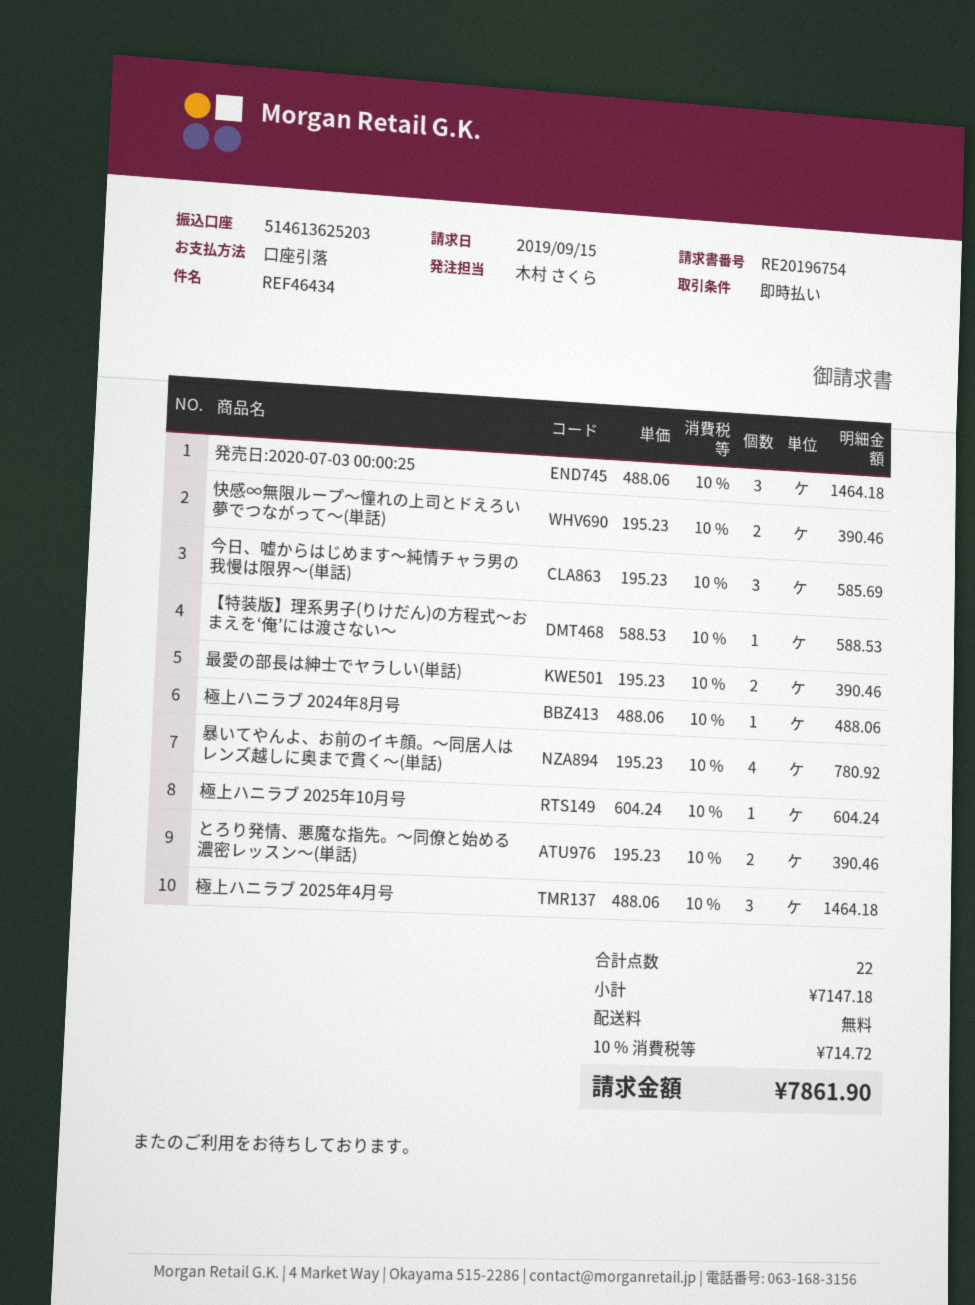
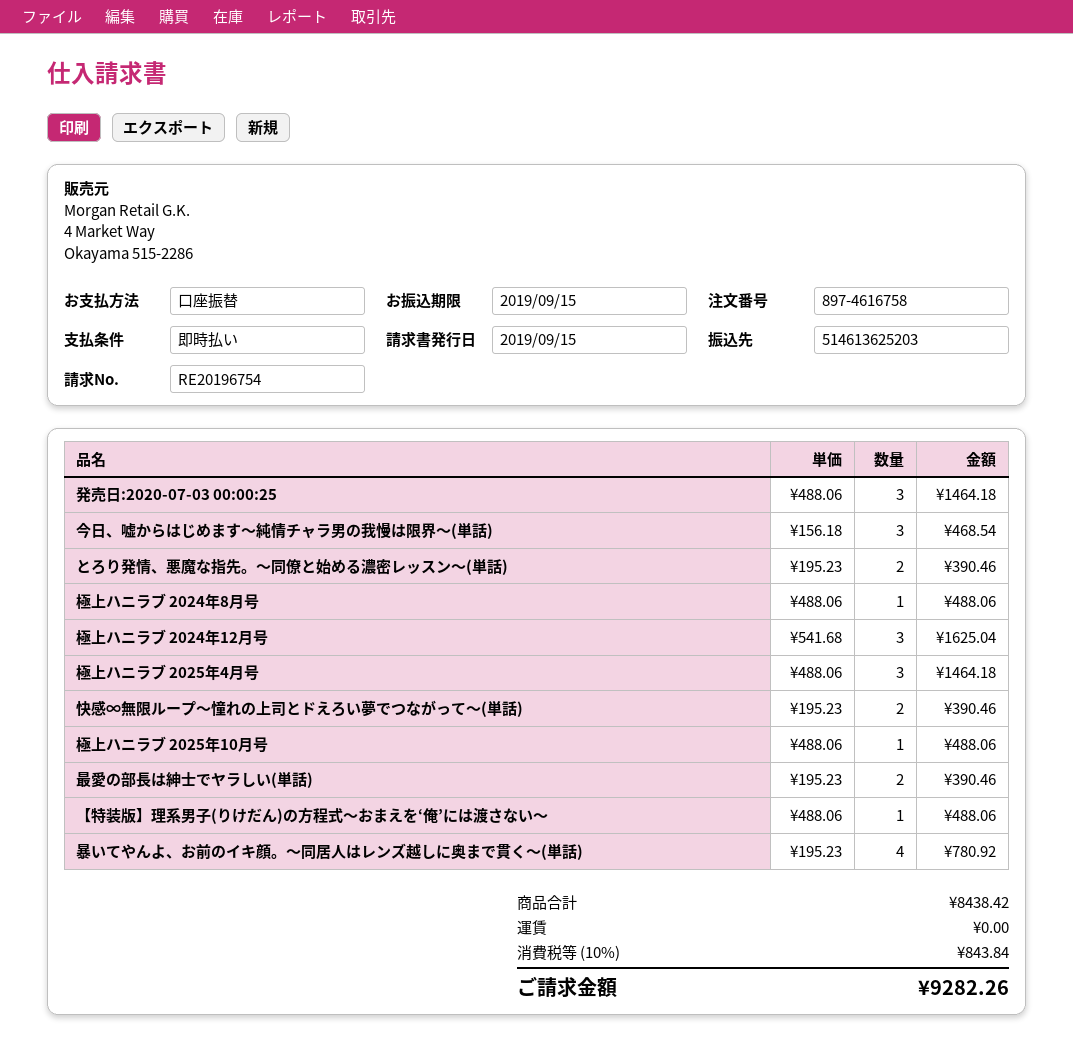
今日、嘘からはじめます〜純情チャラ男の我慢は限界〜(単話): 3 x 195.23 = 585.69 -> 3 x 156.18 = 468.54
【特装版】理系男子(りけだん)の方程式〜おまえを‘俺’には渡さない〜: 1 x 588.53 = 588.53 -> 1 x 488.06 = 488.06
極上ハニラブ 2025年10月号: 1 x 604.24 = 604.24 -> 1 x 488.06 = 488.06
極上ハニラブ 2024年12月号: none -> 3 x 541.68 = 1625.04
subtotal: 7147.18 -> 8438.42
tax: 10% = 714.72 -> 10% = 843.84
total: 7861.90 -> 9282.26

